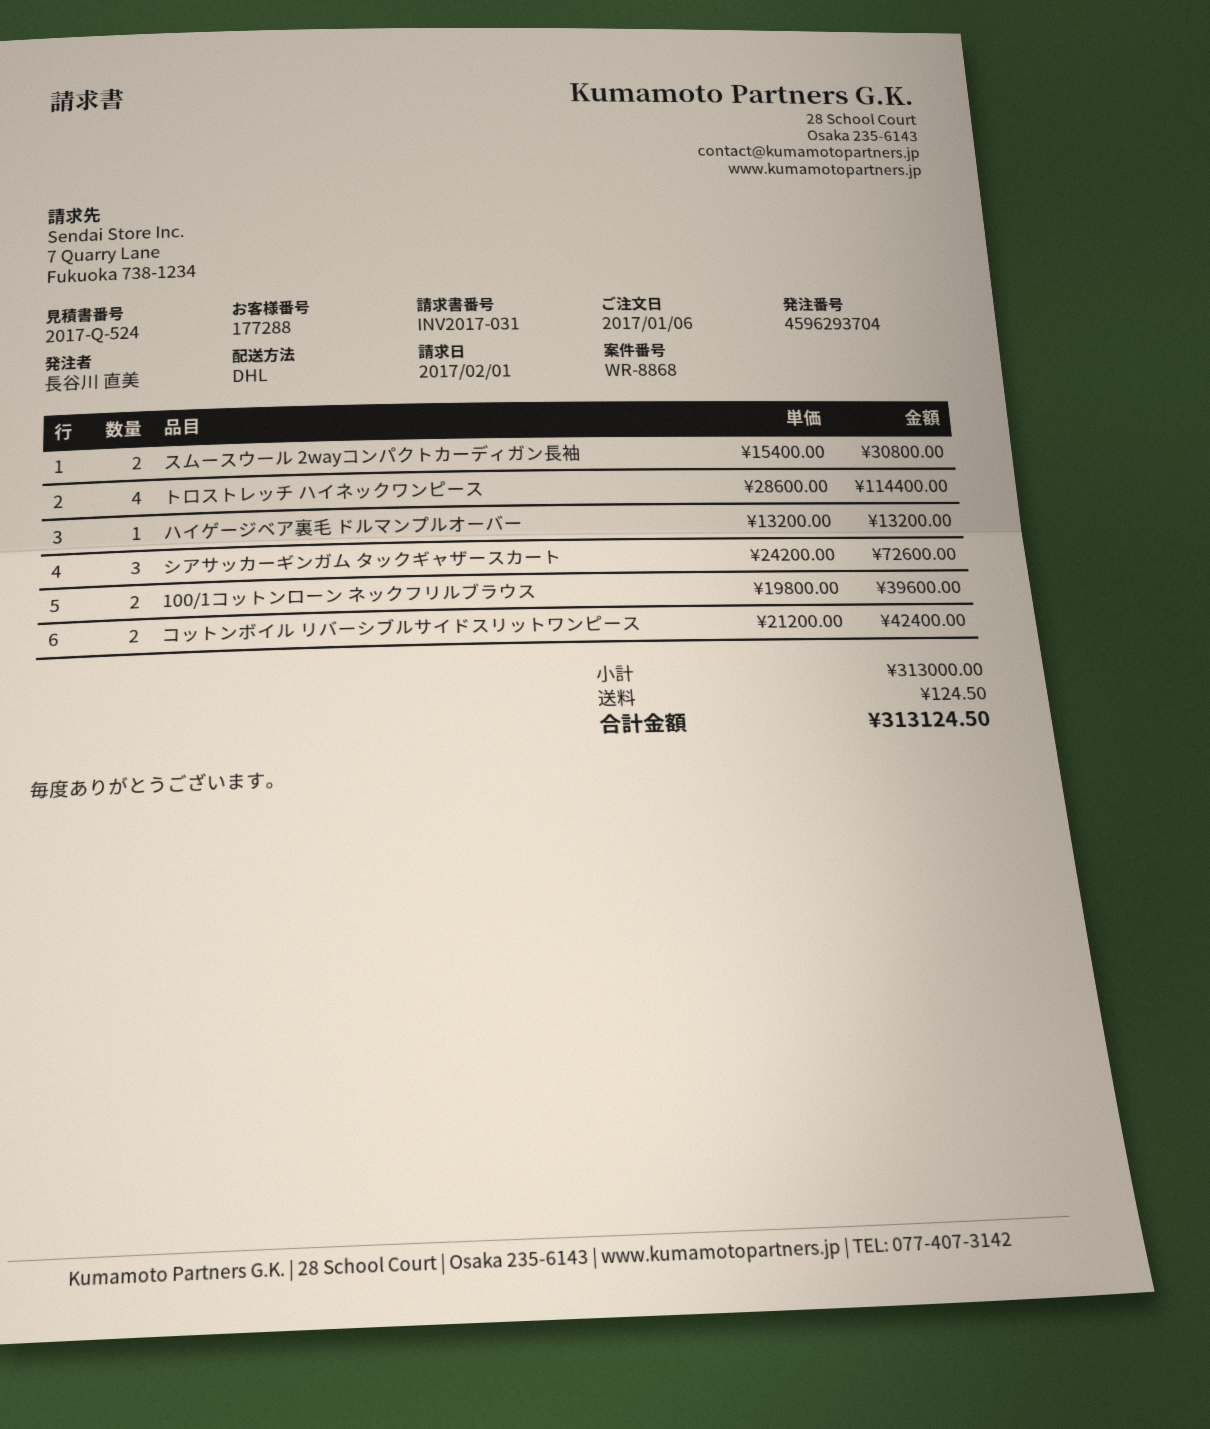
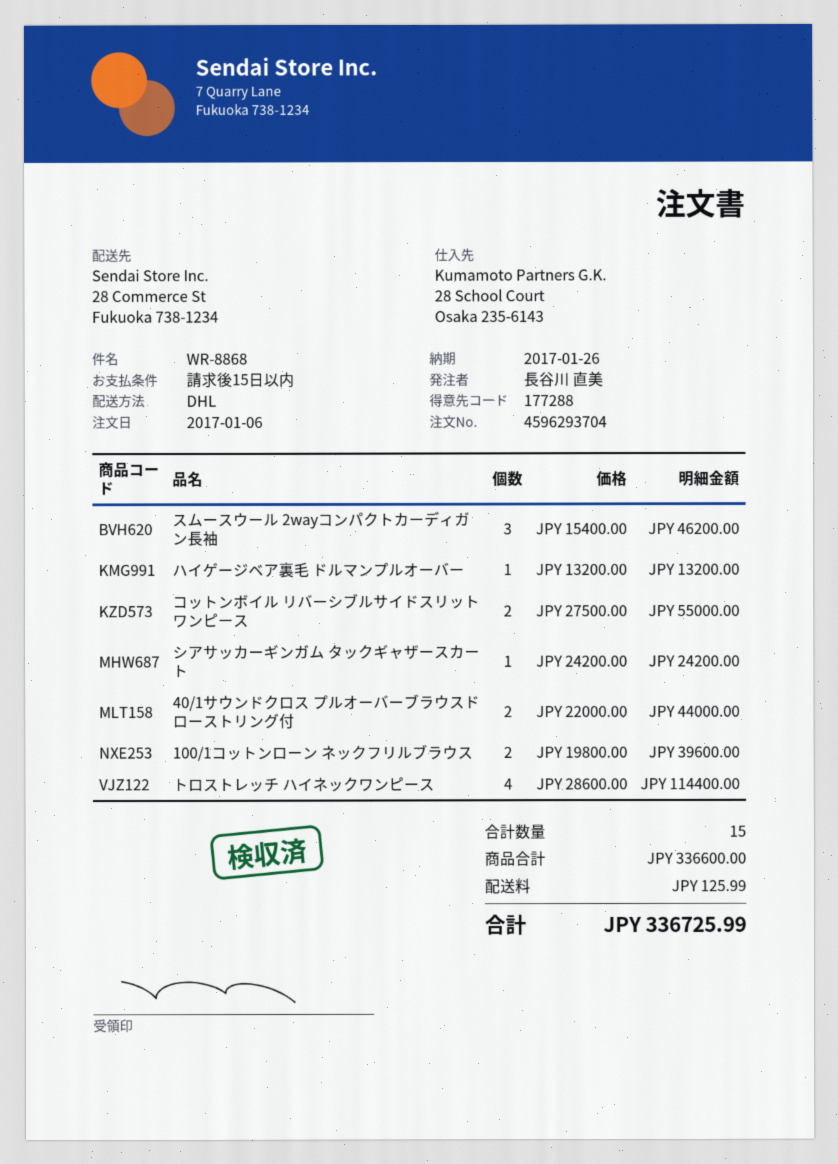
スムースウール 2wayコンパクトカーディガン長袖: 2 x 15400.00 = 30800.00 -> 3 x 15400.00 = 46200.00
シアサッカーギンガム タックギャザースカート: 3 x 24200.00 = 72600.00 -> 1 x 24200.00 = 24200.00
コットンボイル リバーシブルサイドスリットワンピース: 2 x 21200.00 = 42400.00 -> 2 x 27500.00 = 55000.00
40/1サウンドクロス プルオーバーブラウスドローストリング付: none -> 2 x 22000.00 = 44000.00
subtotal: 313000.00 -> 336600.00
shipping: 124.50 -> 125.99
total: 313124.50 -> 336725.99

